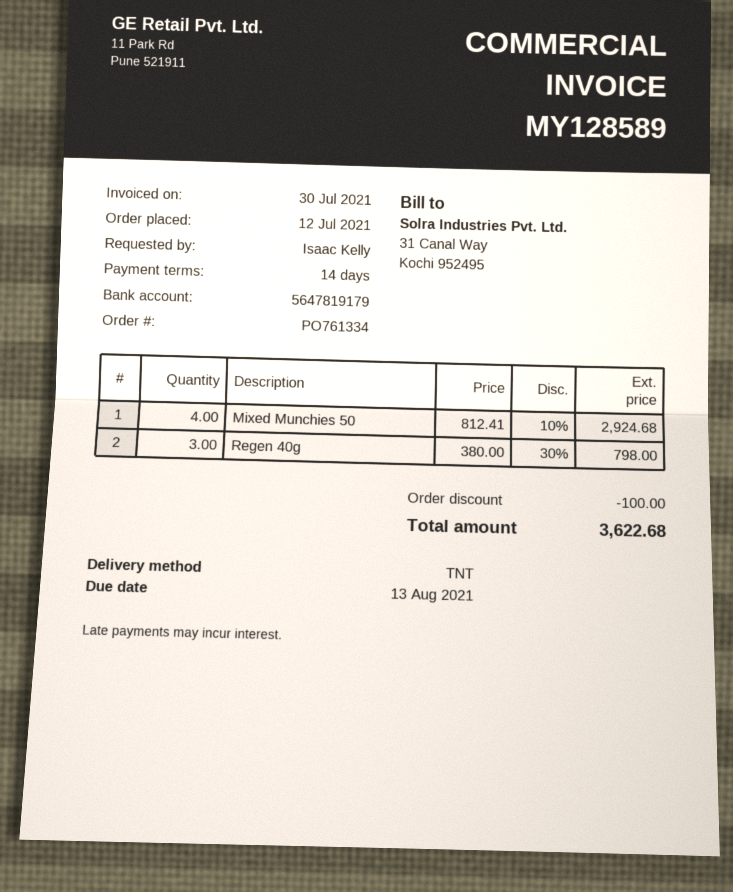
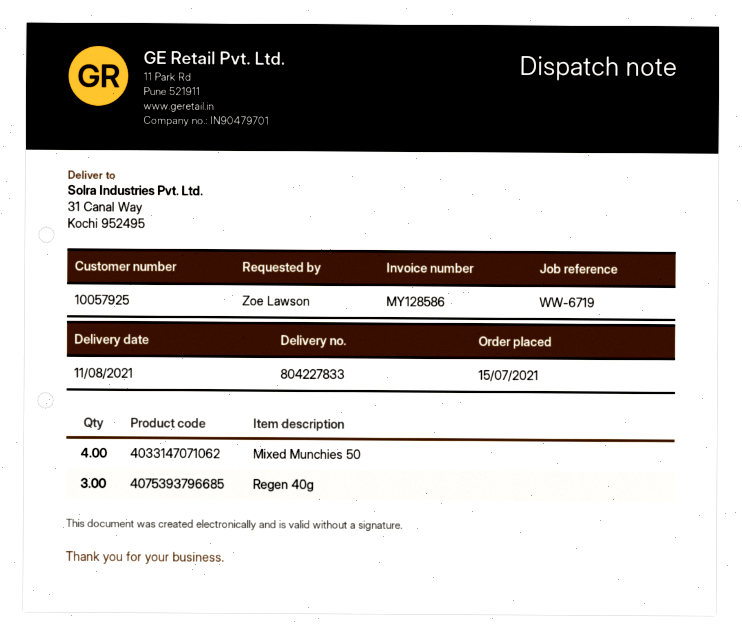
order date: 2021-07-12 -> 2021-07-15
invoice number: MY128589 -> MY128586
ordered by: Isaac Kelly -> Zoe Lawson

